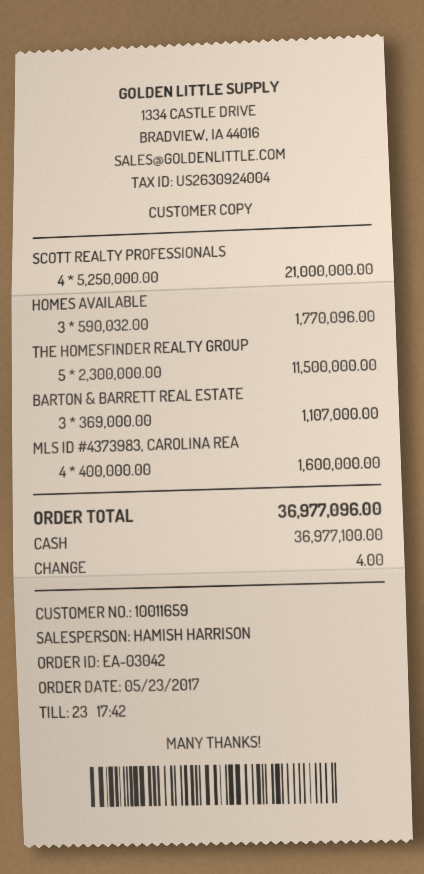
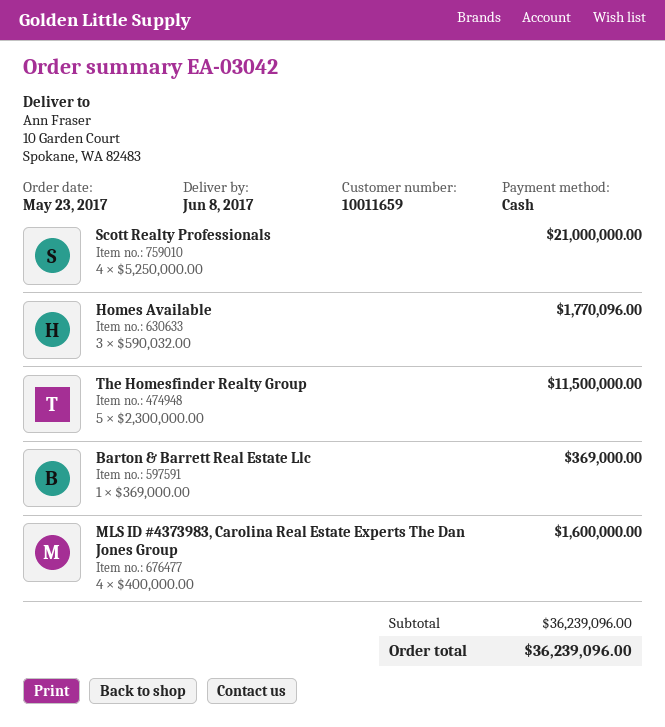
BARTON & BARRETT REAL ESTATE: 3 x 369000.00 = 1107000.00 -> 1 x 369000.00 = 369000.00
total: 36977096.00 -> 36239096.00

